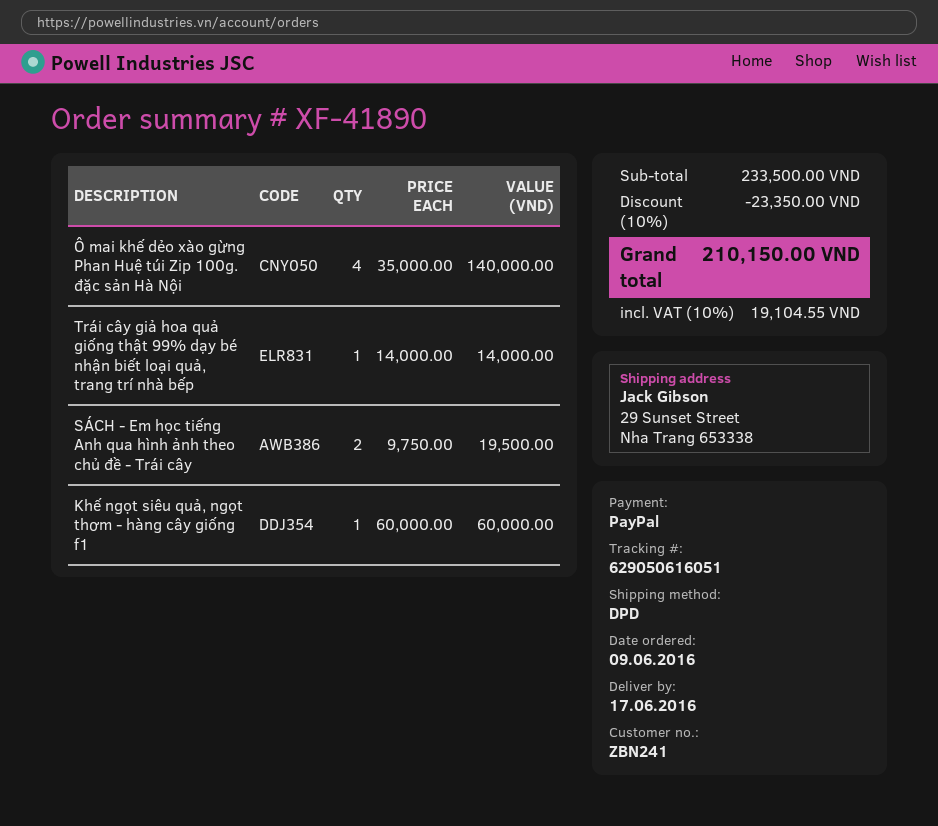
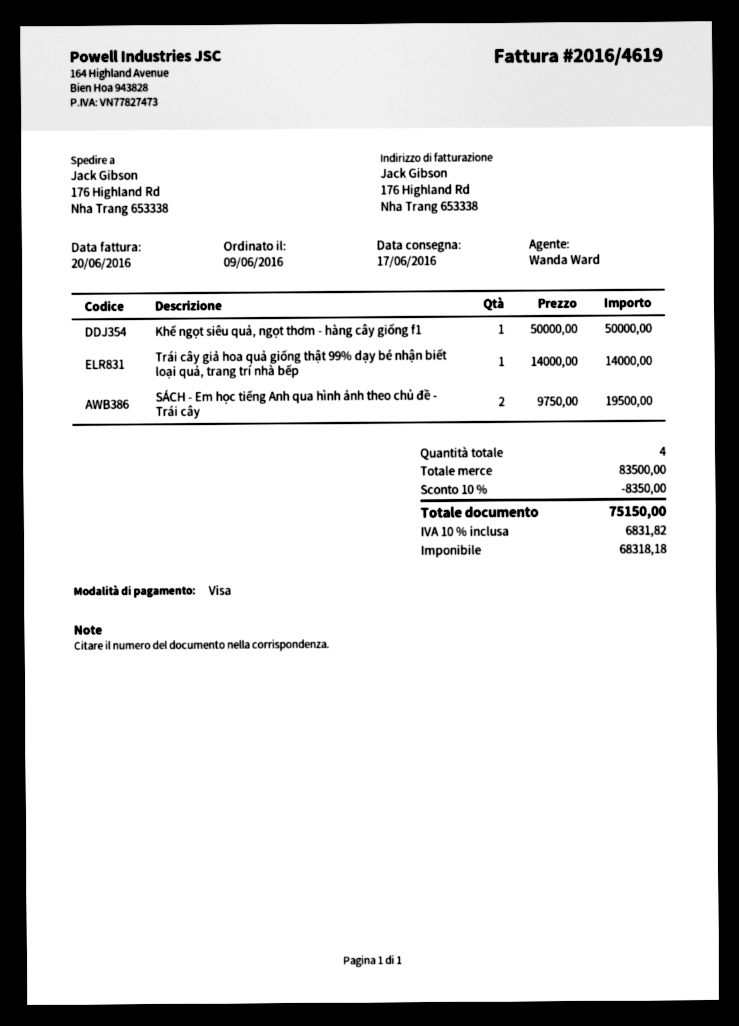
payment method: PayPal -> Visa
ship to: 29 Sunset Street, Nha Trang 653338 -> 176 Highland Rd, Nha Trang 653338
Ô mai khế dẻo xào gừng Phan Huệ túi Zip 100g. đặc sản Hà Nội: 4 x 35000.00 = 140000.00 -> none
Khế ngọt siêu quả, ngọt thơm - hàng cây giống f1: 1 x 60000.00 = 60000.00 -> 1 x 50000.00 = 50000.00
subtotal: 233500.00 -> 83500.00
discount: 10% = 23350.00 -> 10% = 8350.00
tax: 10% = 19104.55 -> 10% = 6831.82
total: 210150.00 -> 75150.00

